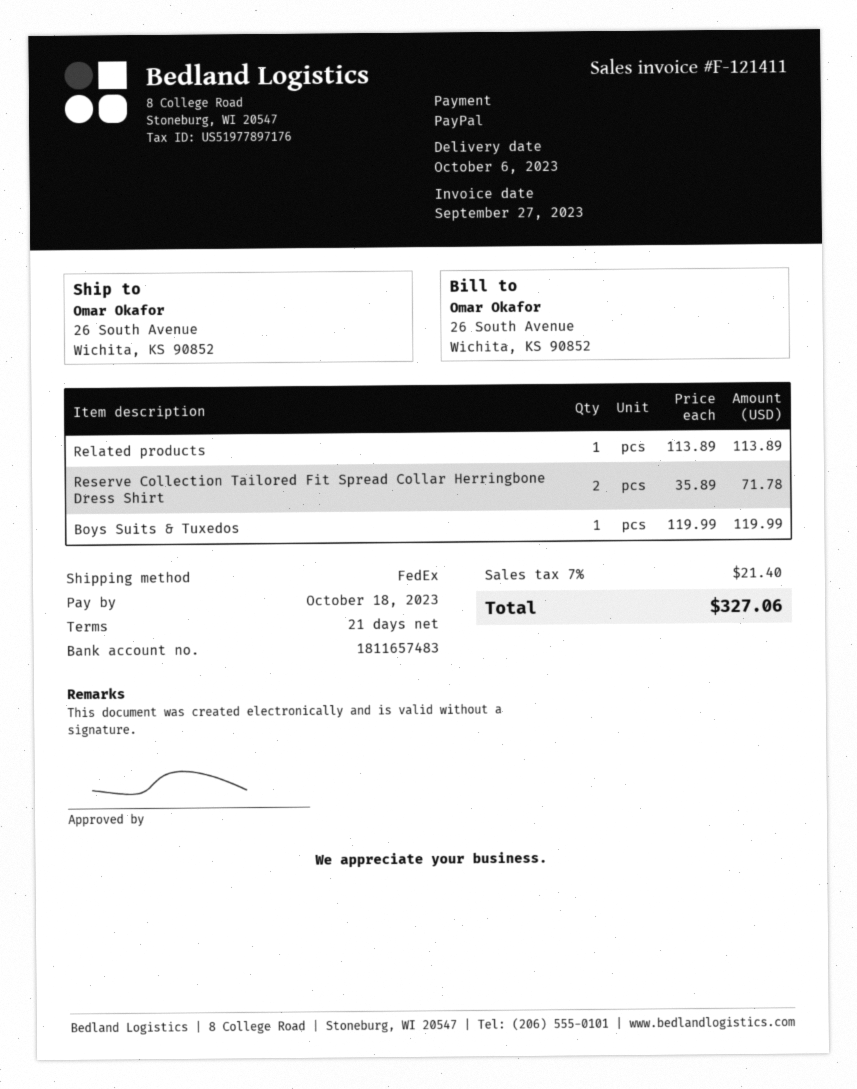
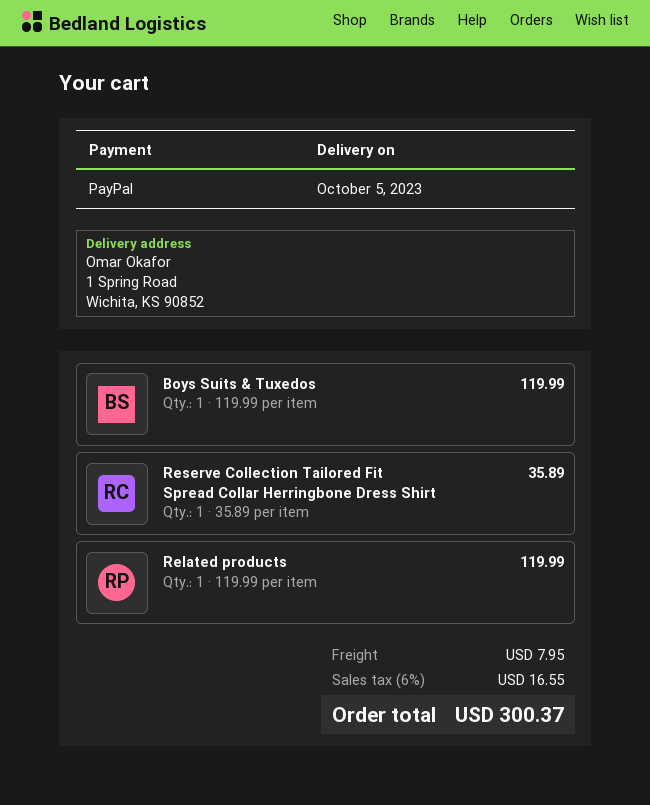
delivery date: 2023-10-06 -> 2023-10-05
ship to: 26 South Avenue, Wichita, KS 90852 -> 1 Spring Road, Wichita, KS 90852
Related products: 1 x 113.89 = 113.89 -> 1 x 119.99 = 119.99
Reserve Collection Tailored Fit Spread Collar Herringbone Dress Shirt: 2 x 35.89 = 71.78 -> 1 x 35.89 = 35.89
shipping: none -> 7.95
tax: 7% = 21.40 -> 6% = 16.55
total: 327.06 -> 300.37

